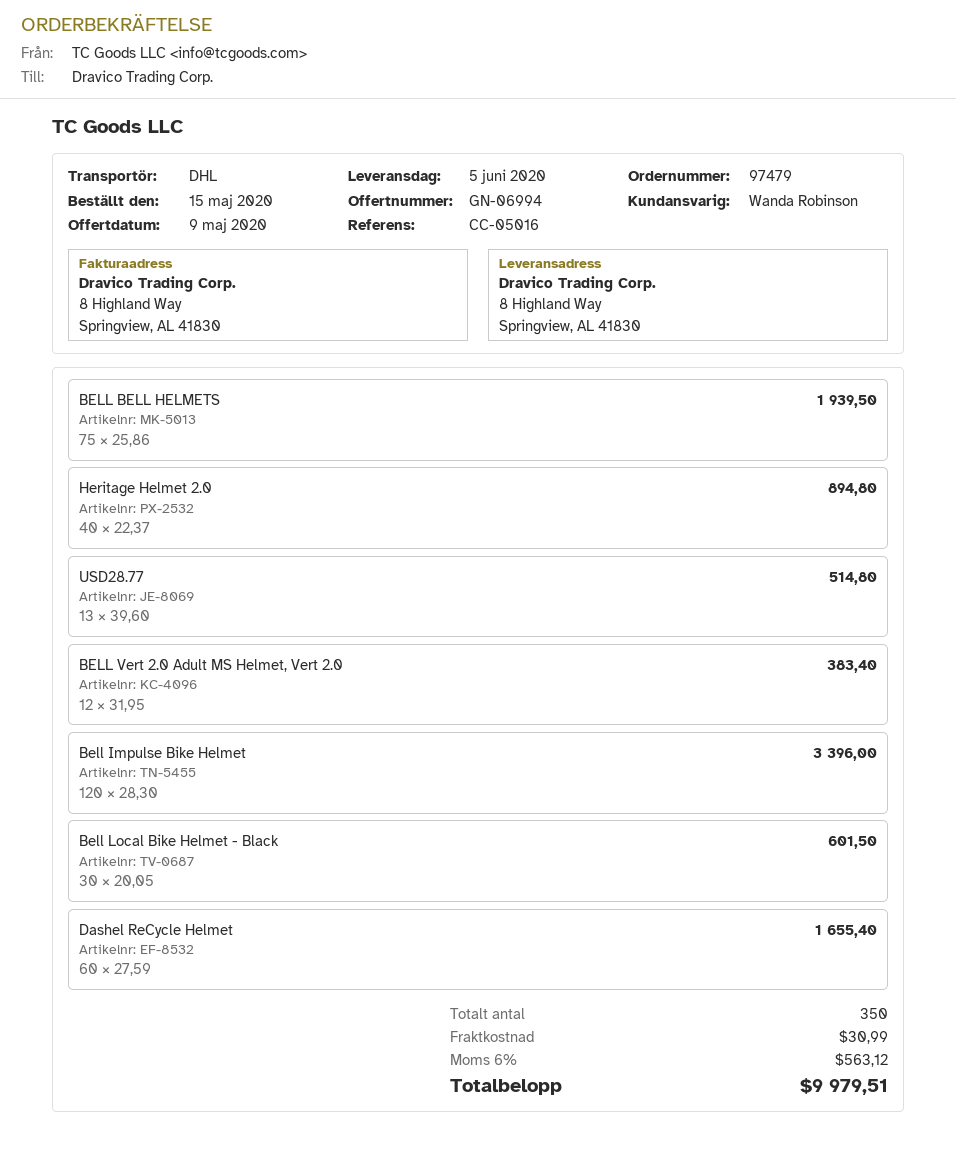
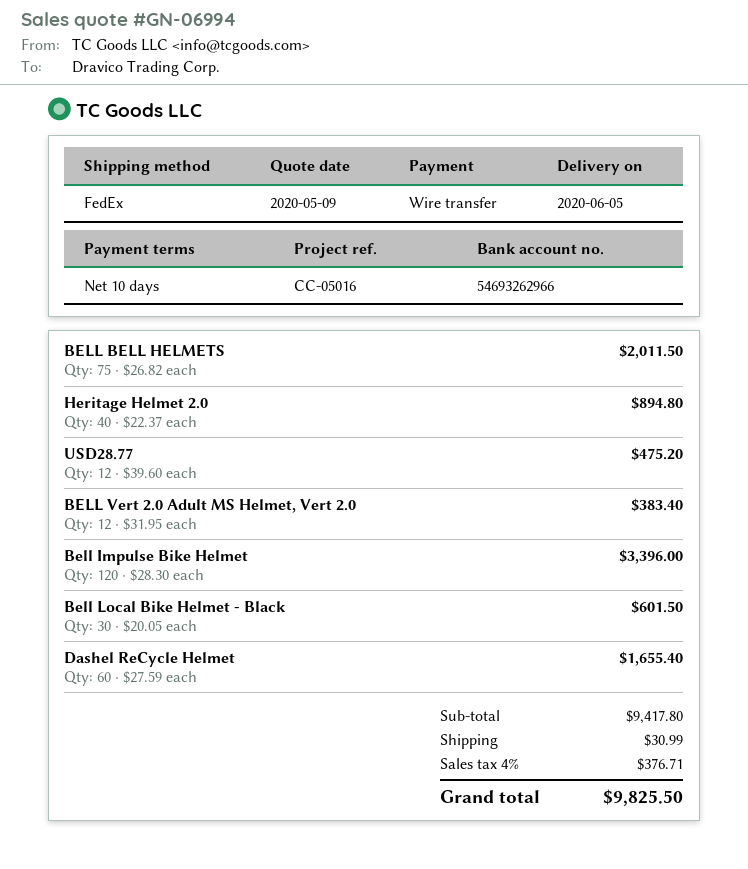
shipping method: DHL -> FedEx
BELL BELL HELMETS: 75 x 25.86 = 1939.50 -> 75 x 26.82 = 2011.50
USD28.77: 13 x 39.60 = 514.80 -> 12 x 39.60 = 475.20
tax: 6% = 563.12 -> 4% = 376.71
total: 9979.51 -> 9825.50

